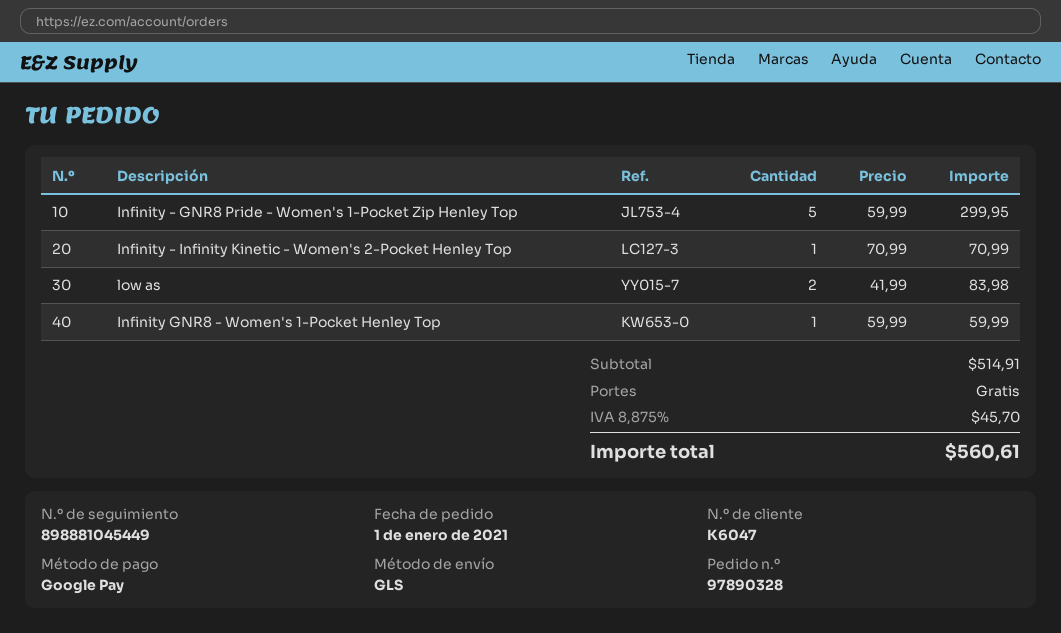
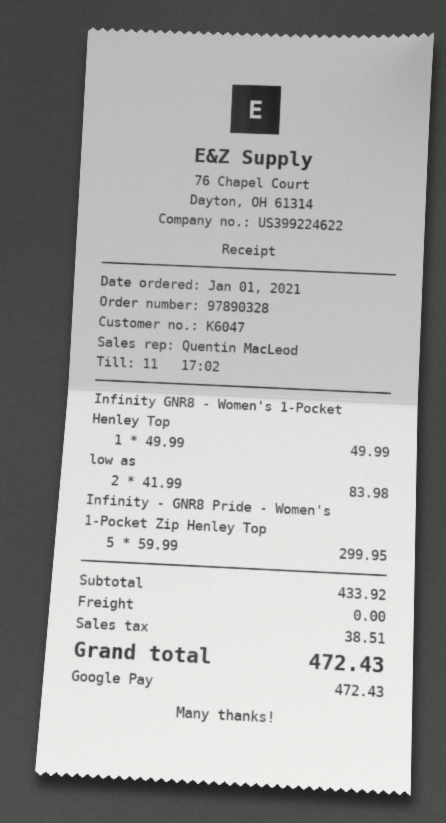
Infinity - Infinity Kinetic - Women's 2-Pocket Henley Top: 1 x 70.99 = 70.99 -> none
Infinity GNR8 - Women's 1-Pocket Henley Top: 1 x 59.99 = 59.99 -> 1 x 49.99 = 49.99
subtotal: 514.91 -> 433.92
tax: 45.70 -> 38.51
total: 560.61 -> 472.43

